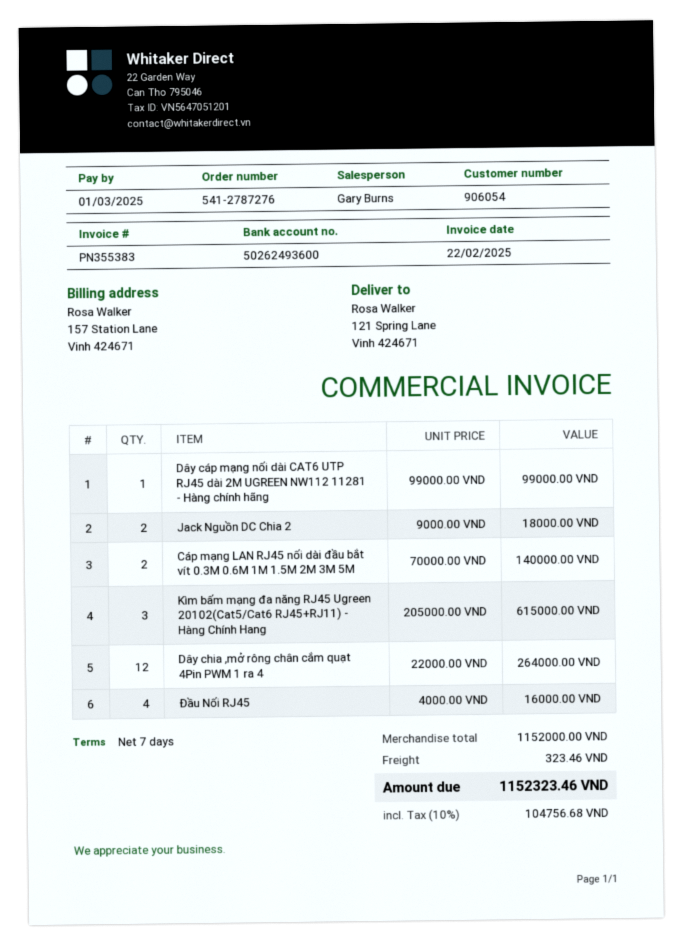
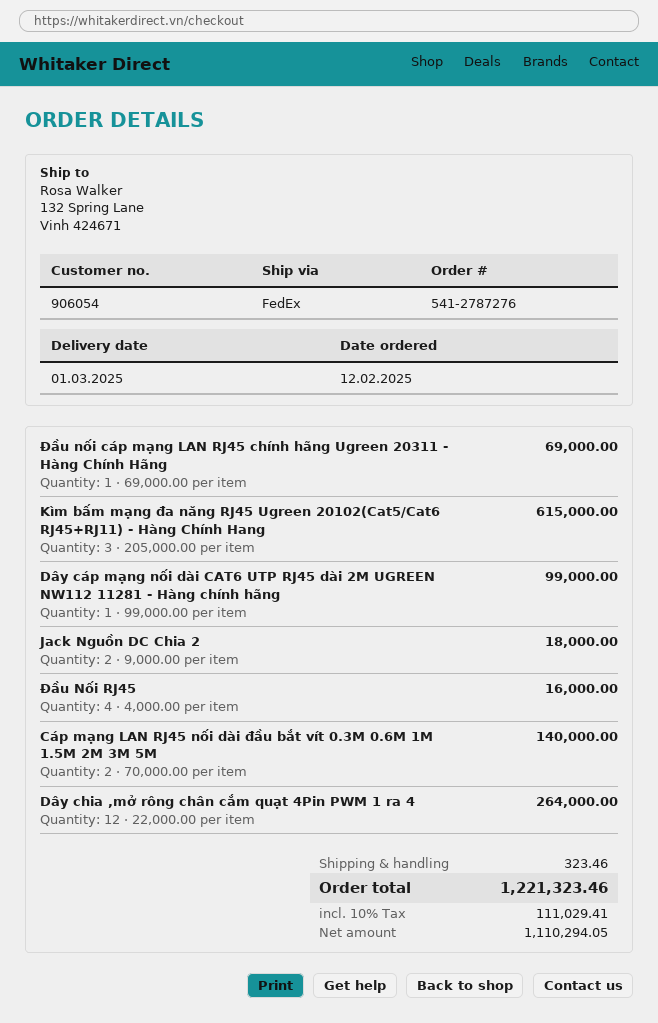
ship to: 121 Spring Lane, Vinh 424671 -> 132 Spring Lane, Vinh 424671
Đầu nối cáp mạng LAN RJ45 chính hãng Ugreen 20311 - Hàng Chính Hãng: none -> 1 x 69000.00 = 69000.00
tax: 10% = 104756.68 -> 10% = 111029.41
total: 1152323.46 -> 1221323.46

